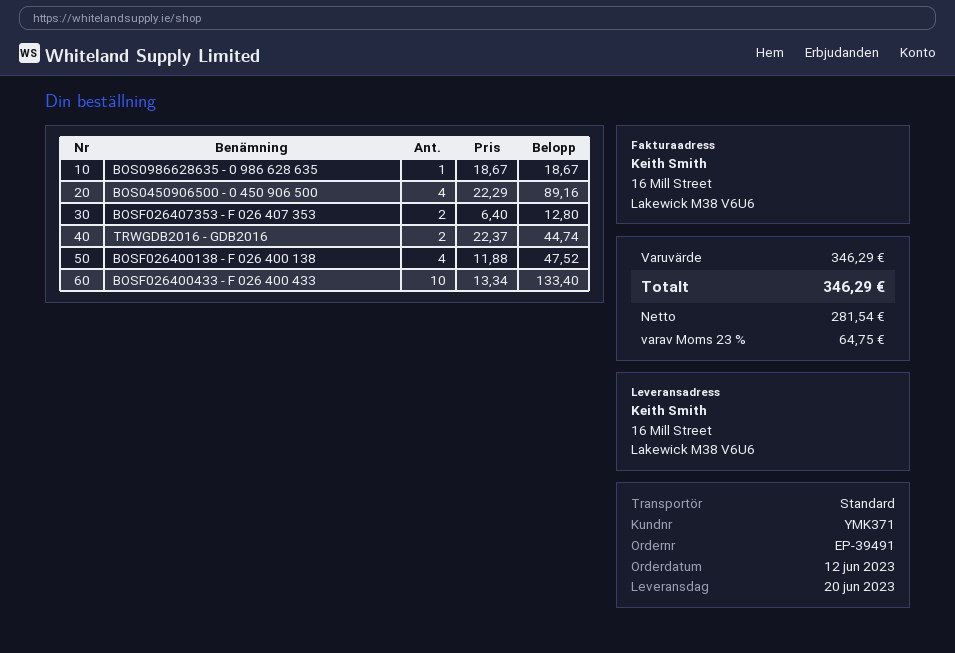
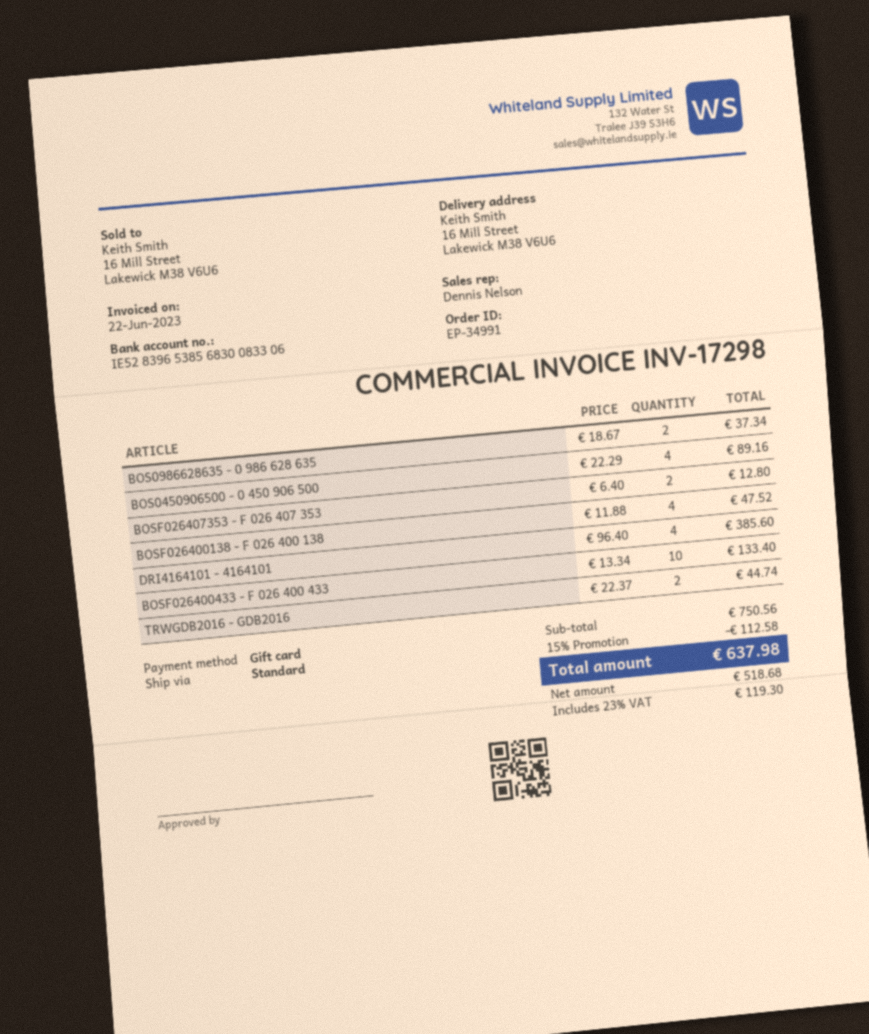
order number: EP-39491 -> EP-34991
BOS0986628635 - 0 986 628 635: 1 x 18.67 = 18.67 -> 2 x 18.67 = 37.34
DRI4164101 - 4164101: none -> 4 x 96.40 = 385.60
subtotal: 346.29 -> 750.56
discount: none -> 15% = 112.58
net: 281.54 -> 518.68
tax: 23% = 64.75 -> 23% = 119.30
total: 346.29 -> 637.98

